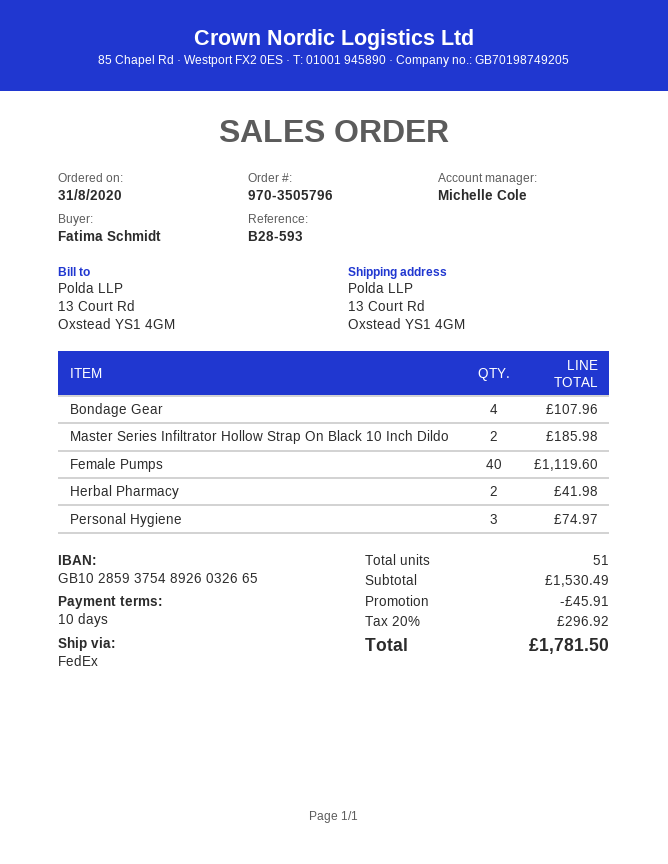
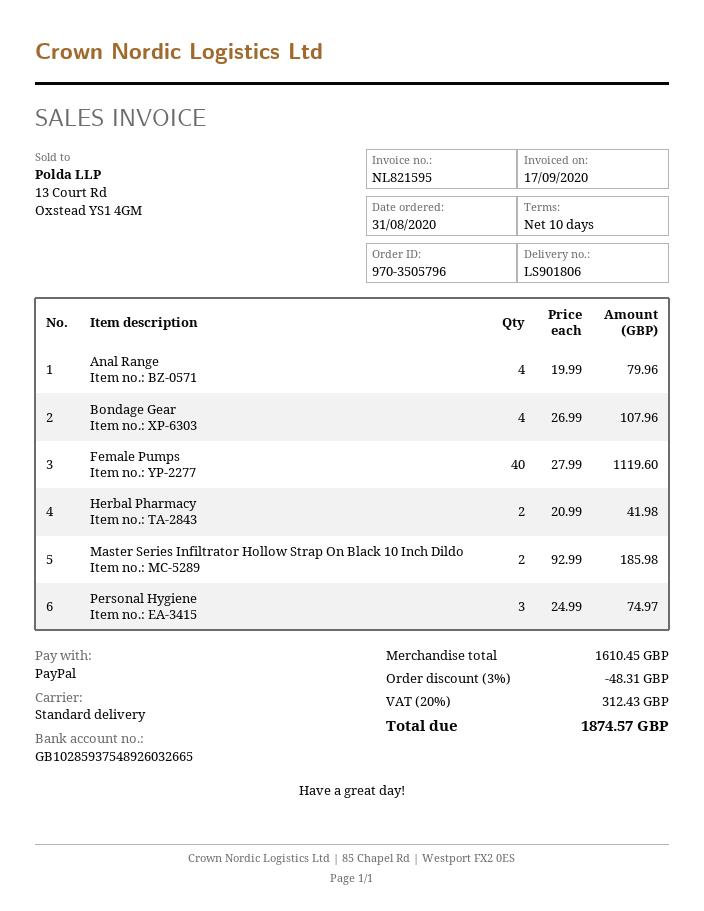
shipping method: FedEx -> standard
Anal Range: none -> 4 for 79.96
subtotal: 1530.49 -> 1610.45
discount: 45.91 -> 48.31
tax: 20% = 296.92 -> 20% = 312.43
total: 1781.50 -> 1874.57

